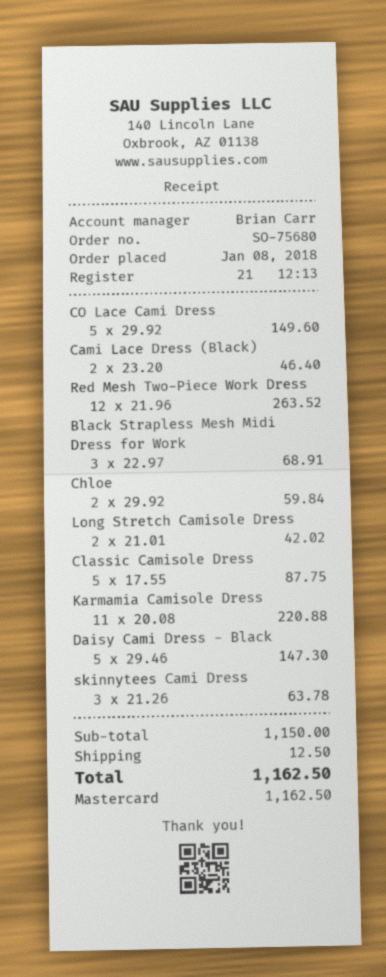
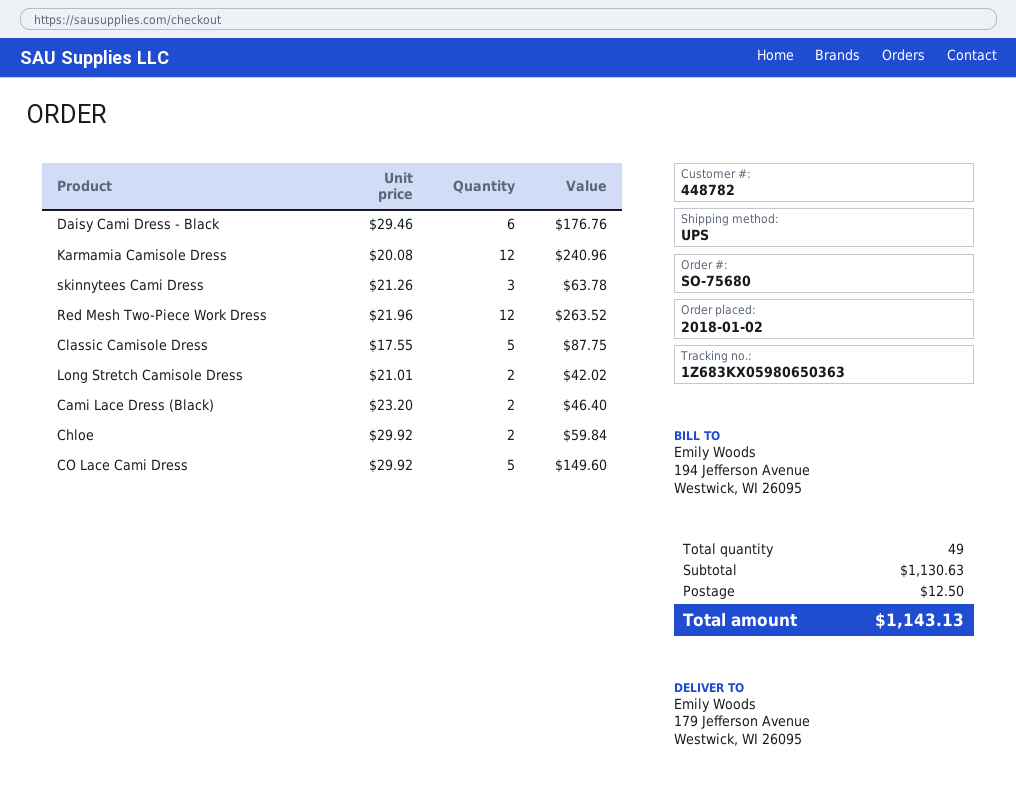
order date: 2018-01-08 -> 2018-01-02
Black Strapless Mesh Midi Dress for Work: 3 x 22.97 = 68.91 -> none
Karmamia Camisole Dress: 11 x 20.08 = 220.88 -> 12 x 20.08 = 240.96
Daisy Cami Dress - Black: 5 x 29.46 = 147.30 -> 6 x 29.46 = 176.76
subtotal: 1150.00 -> 1130.63
total: 1162.50 -> 1143.13

